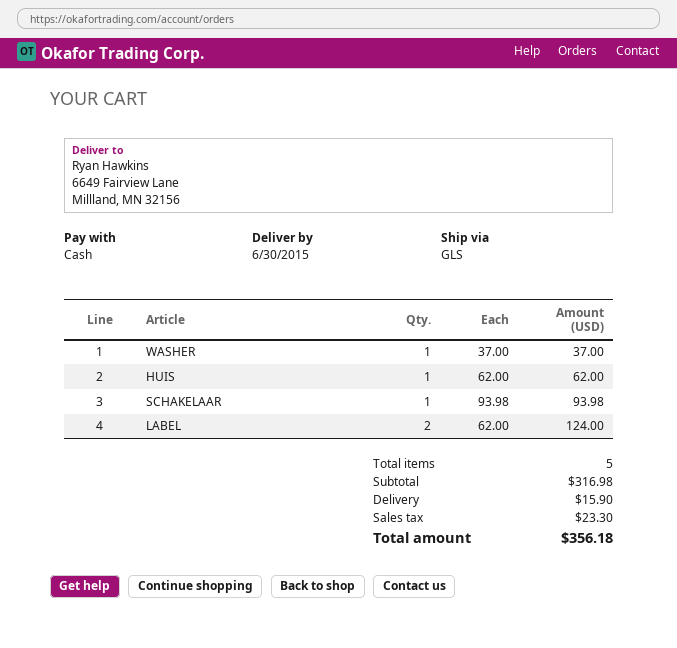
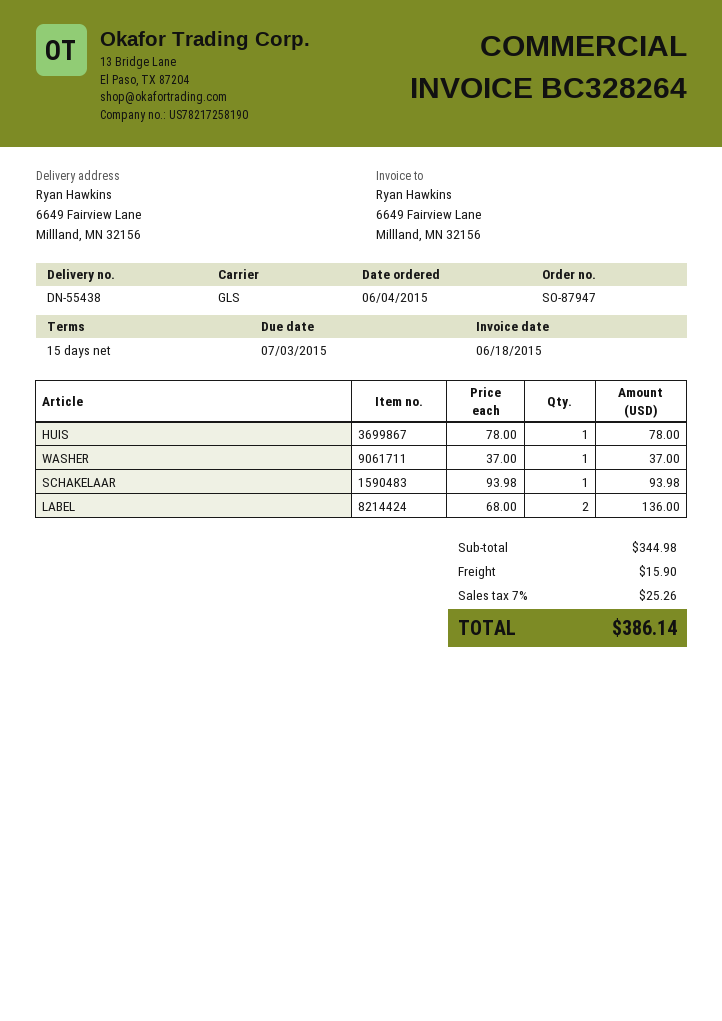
HUIS: 1 x 62.00 = 62.00 -> 1 x 78.00 = 78.00
LABEL: 2 x 62.00 = 124.00 -> 2 x 68.00 = 136.00
subtotal: 316.98 -> 344.98
tax: 23.30 -> 25.26
total: 356.18 -> 386.14

